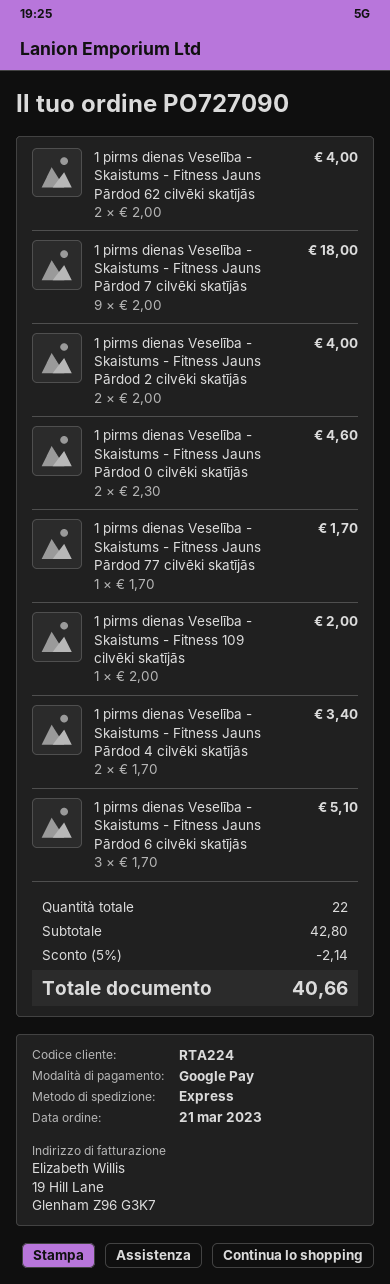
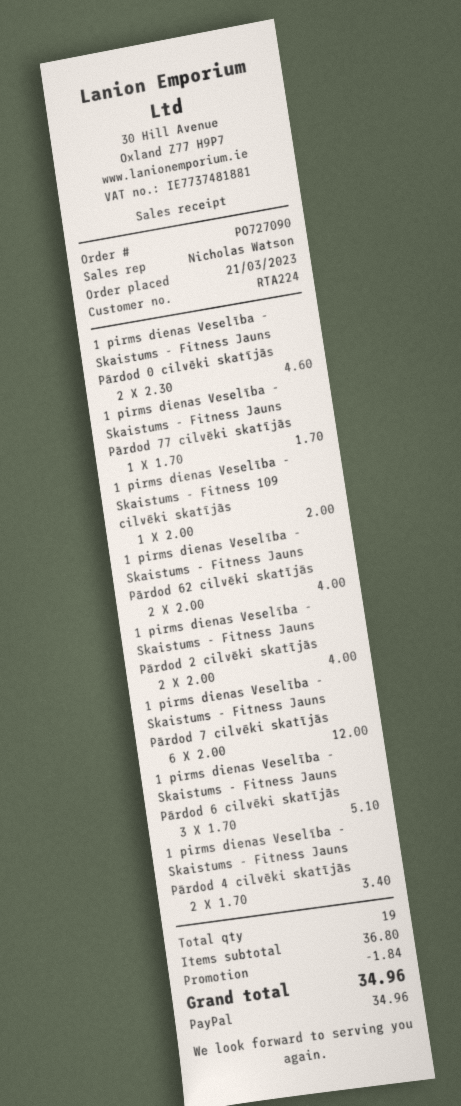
payment method: Google Pay -> PayPal
1 pirms dienas Veselība - Skaistums - Fitness Jauns Pārdod 7 cilvēki skatījās: 9 x 2.00 = 18.00 -> 6 x 2.00 = 12.00
total quantity: 22 -> 19
subtotal: 42.80 -> 36.80
discount: 2.14 -> 1.84
total: 40.66 -> 34.96

